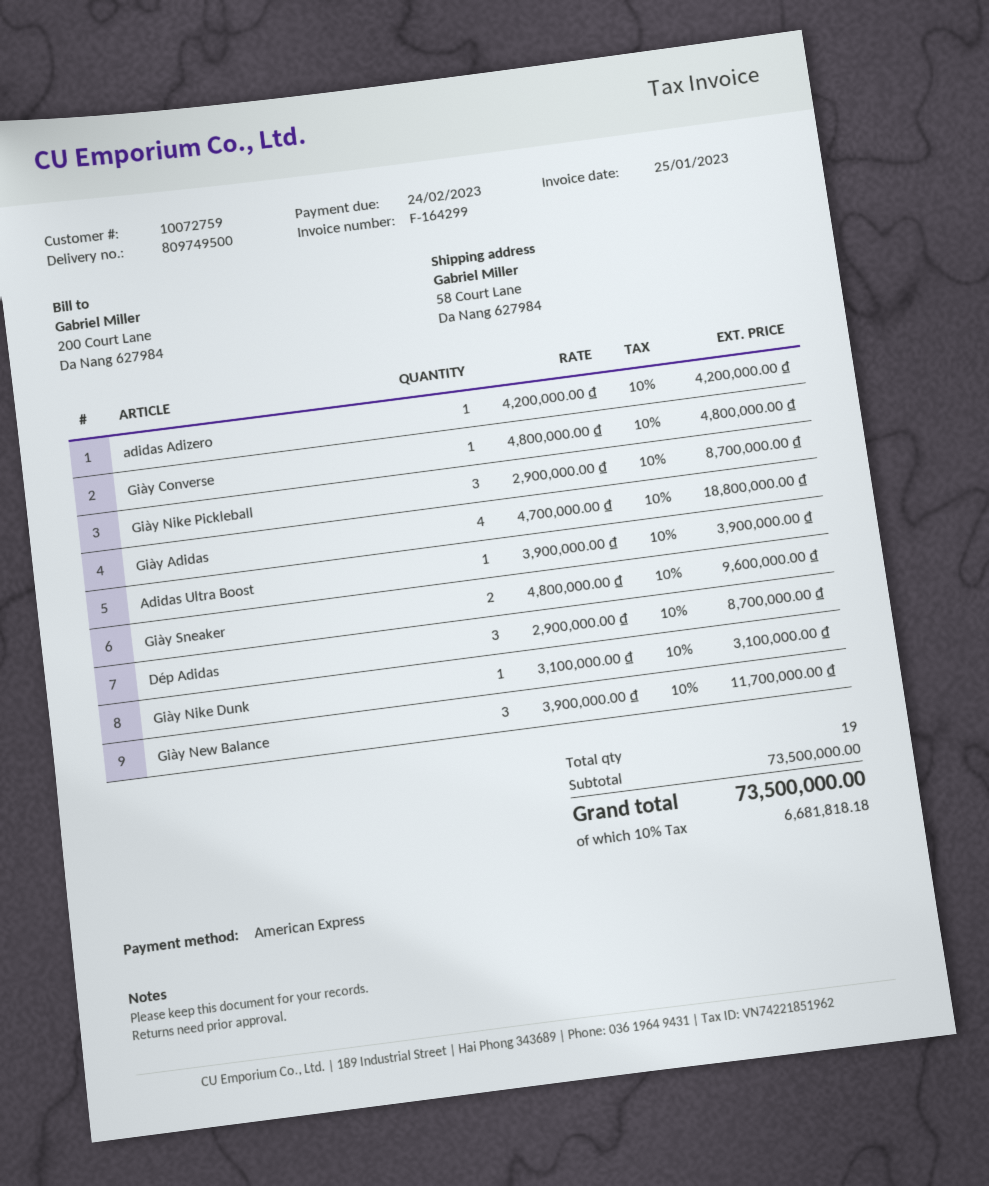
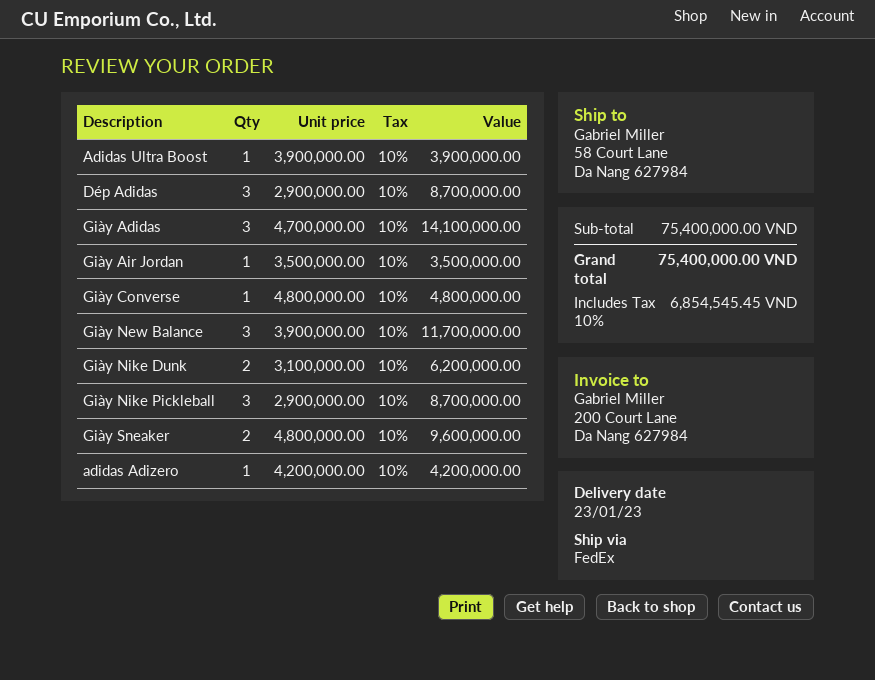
Giày Adidas: 4 x 4700000.00 = 18800000.00 -> 3 x 4700000.00 = 14100000.00
Giày Nike Dunk: 1 x 3100000.00 = 3100000.00 -> 2 x 3100000.00 = 6200000.00
Giày Air Jordan: none -> 1 x 3500000.00 = 3500000.00
subtotal: 73500000.00 -> 75400000.00
tax: 10% = 6681818.18 -> 10% = 6854545.45
total: 73500000.00 -> 75400000.00

